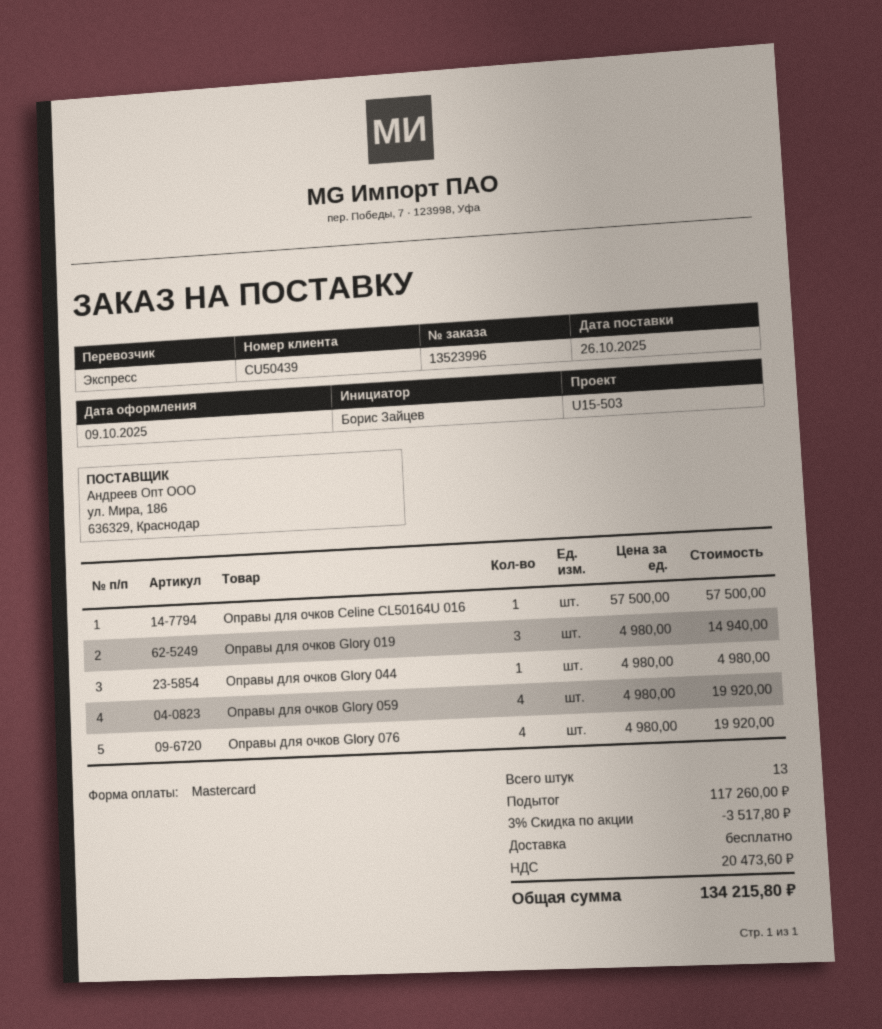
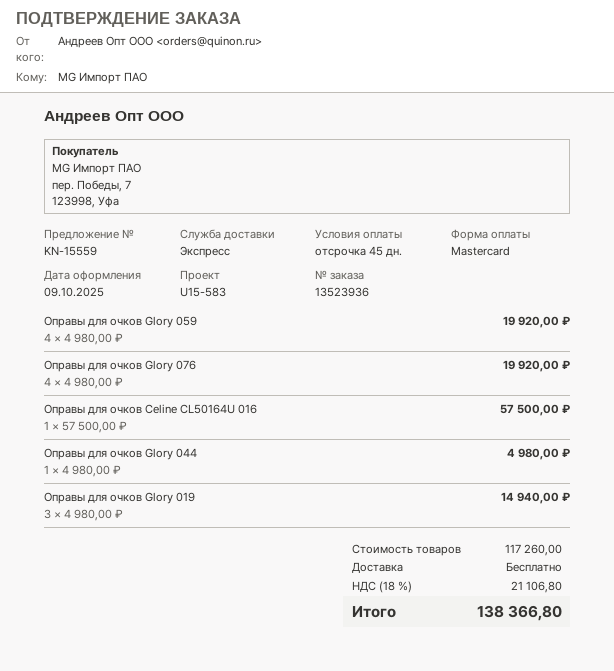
order number: 13523996 -> 13523936
reference: U15-503 -> U15-583
discount: 3% = 3517.80 -> none
tax: 20473.60 -> 21106.80
total: 134215.80 -> 138366.80

